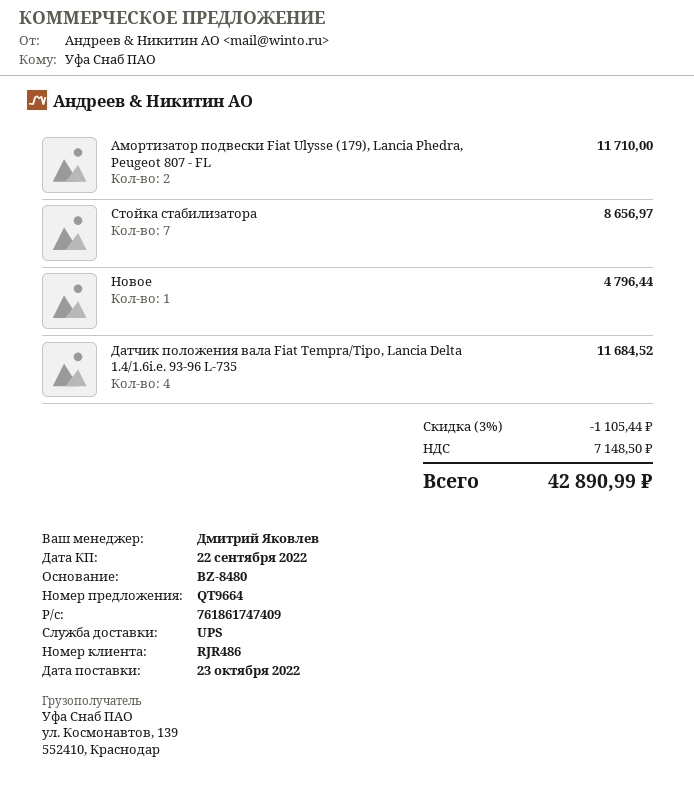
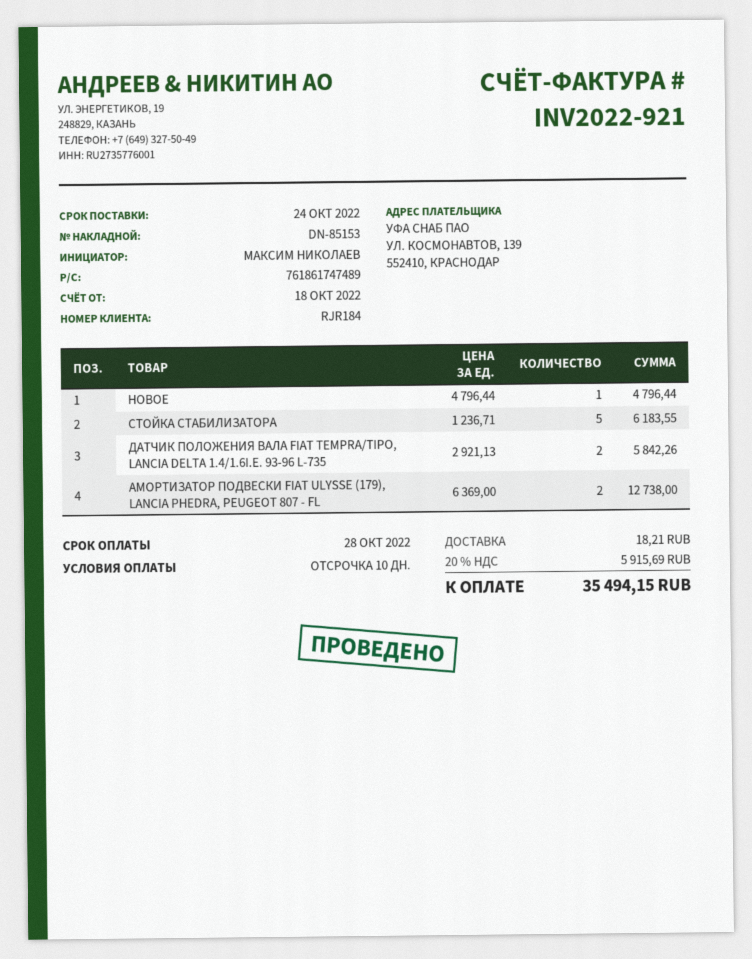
delivery date: 2022-10-23 -> 2022-10-24
customer number: RJR486 -> RJR184
bank account: 761861747409 -> 761861747489
Амортизатор подвески Fiat Ulysse (179), Lancia Phedra, Peugeot 807 - FL: 2 for 11710.00 -> 2 for 12738.00
Стойка стабилизатора: 7 for 8656.97 -> 5 for 6183.55
Датчик положения вала Fiat Tempra/Tipo, Lancia Delta 1.4/1.6i.e. 93-96 L-735: 4 for 11684.52 -> 2 for 5842.26
discount: 3% = 1105.44 -> none
shipping: none -> 18.21
tax: 7148.50 -> 5915.69
total: 42890.99 -> 35494.15

